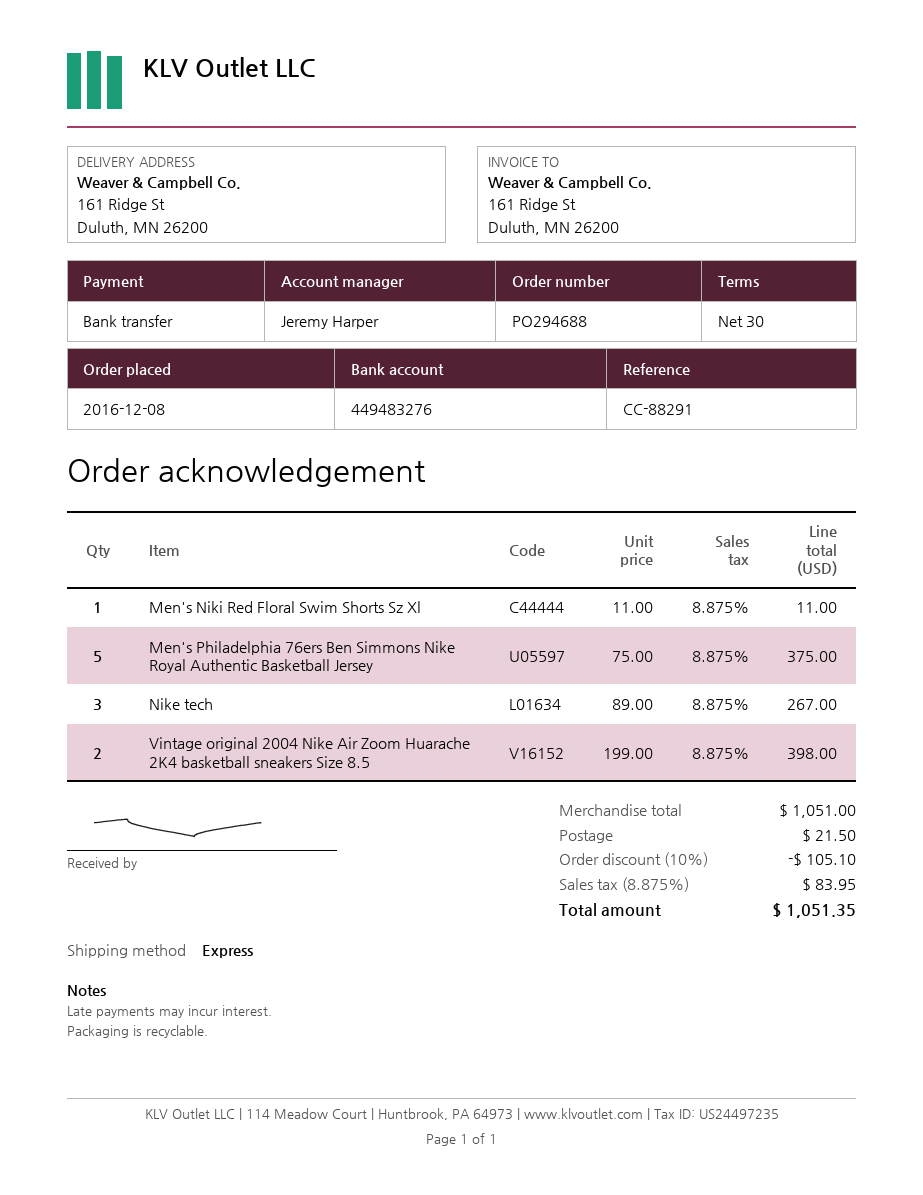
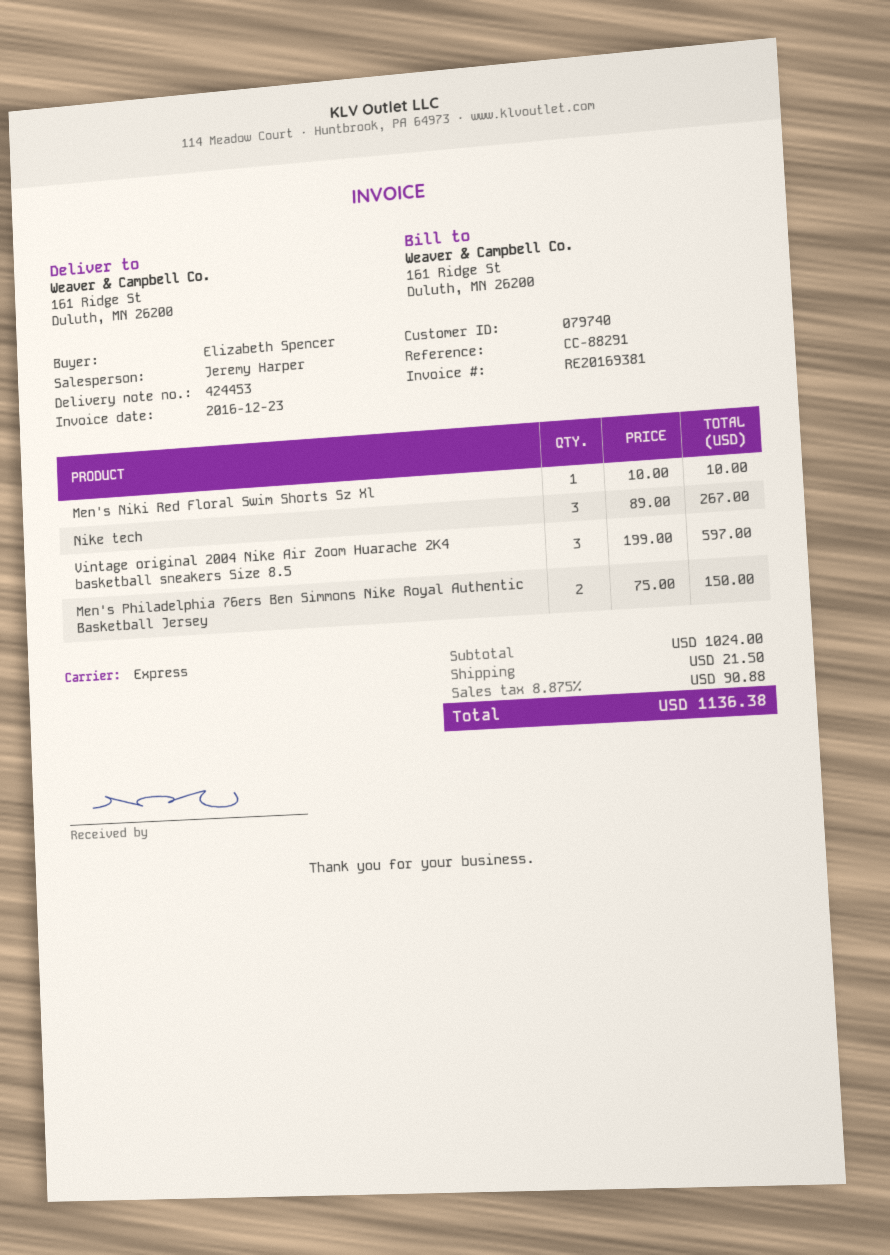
Men's Niki Red Floral Swim Shorts Sz Xl: 1 x 11.00 = 11.00 -> 1 x 10.00 = 10.00
Men's Philadelphia 76ers Ben Simmons Nike Royal Authentic Basketball Jersey: 5 x 75.00 = 375.00 -> 2 x 75.00 = 150.00
Vintage original 2004 Nike Air Zoom Huarache 2K4 basketball sneakers Size 8.5: 2 x 199.00 = 398.00 -> 3 x 199.00 = 597.00
subtotal: 1051.00 -> 1024.00
discount: 10% = 105.10 -> none
tax: 8.875% = 83.95 -> 8.875% = 90.88
total: 1051.35 -> 1136.38

